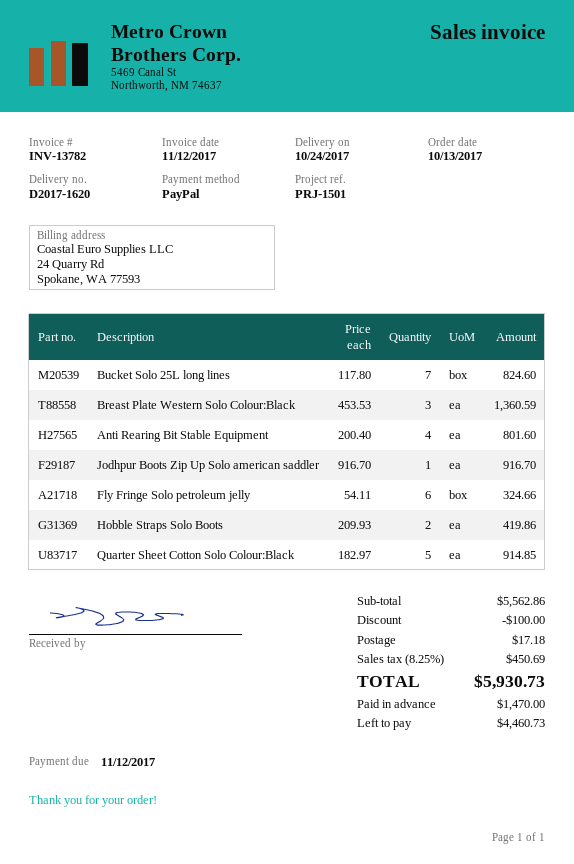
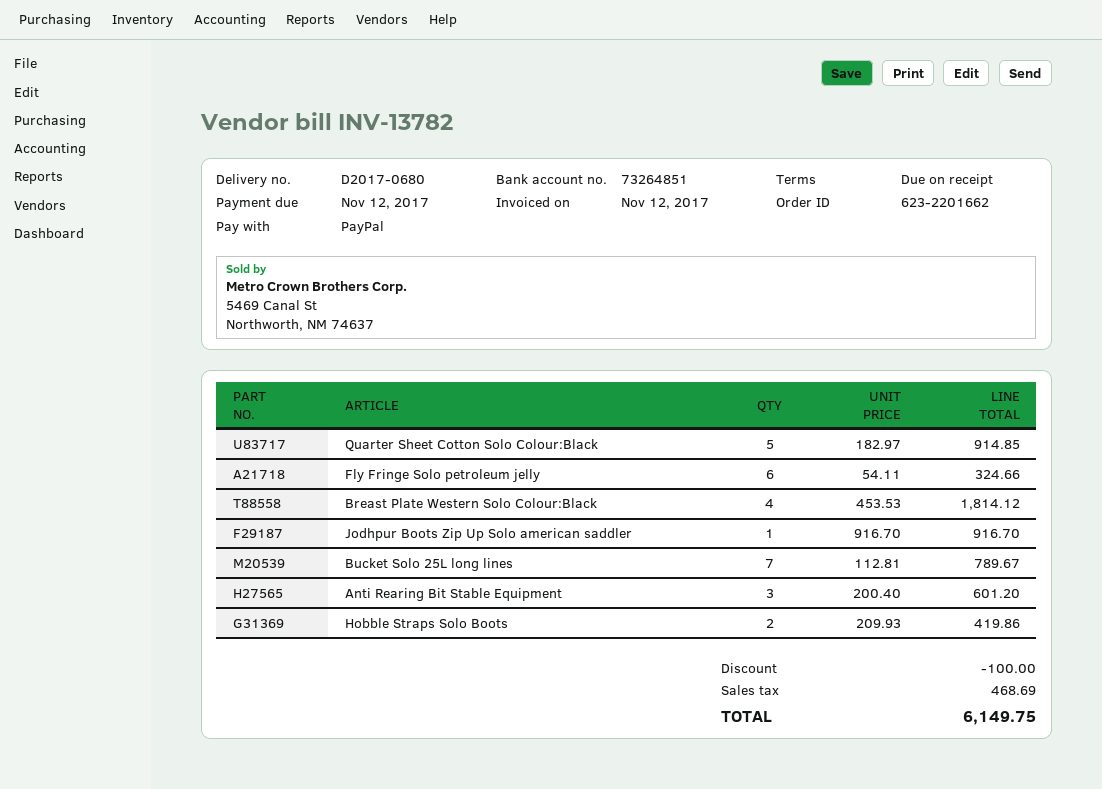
delivery note number: D2017-1620 -> D2017-0680
Bucket Solo 25L long lines: 7 x 117.80 = 824.60 -> 7 x 112.81 = 789.67
Breast Plate Western Solo Colour:Black: 3 x 453.53 = 1360.59 -> 4 x 453.53 = 1814.12
Anti Rearing Bit Stable Equipment: 4 x 200.40 = 801.60 -> 3 x 200.40 = 601.20
shipping: 17.18 -> none
tax: 450.69 -> 468.69
total: 5930.73 -> 6149.75

